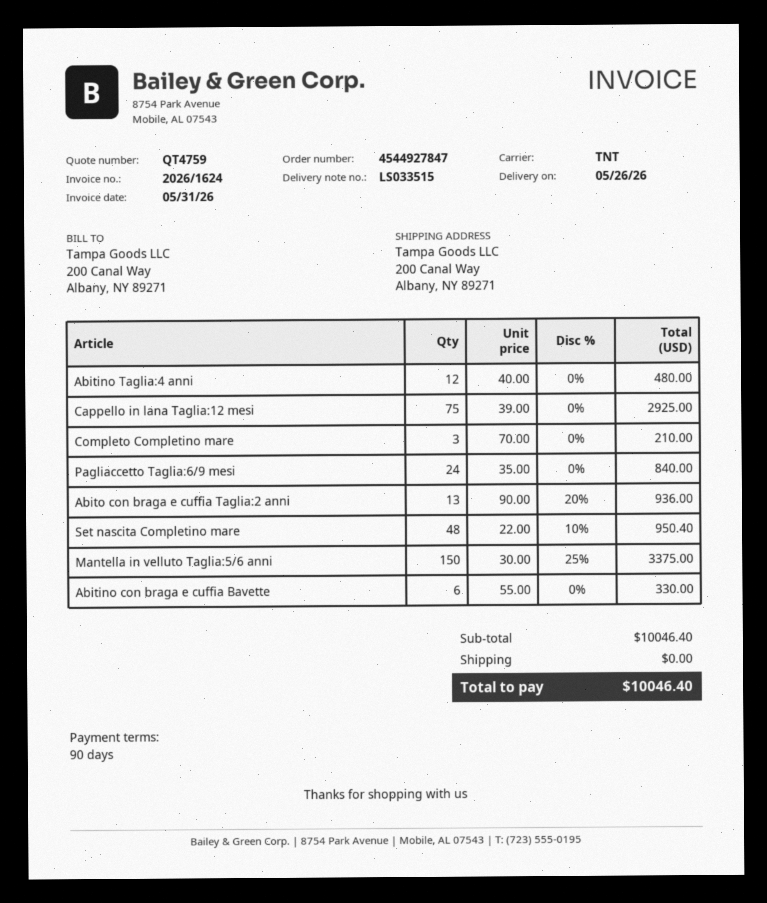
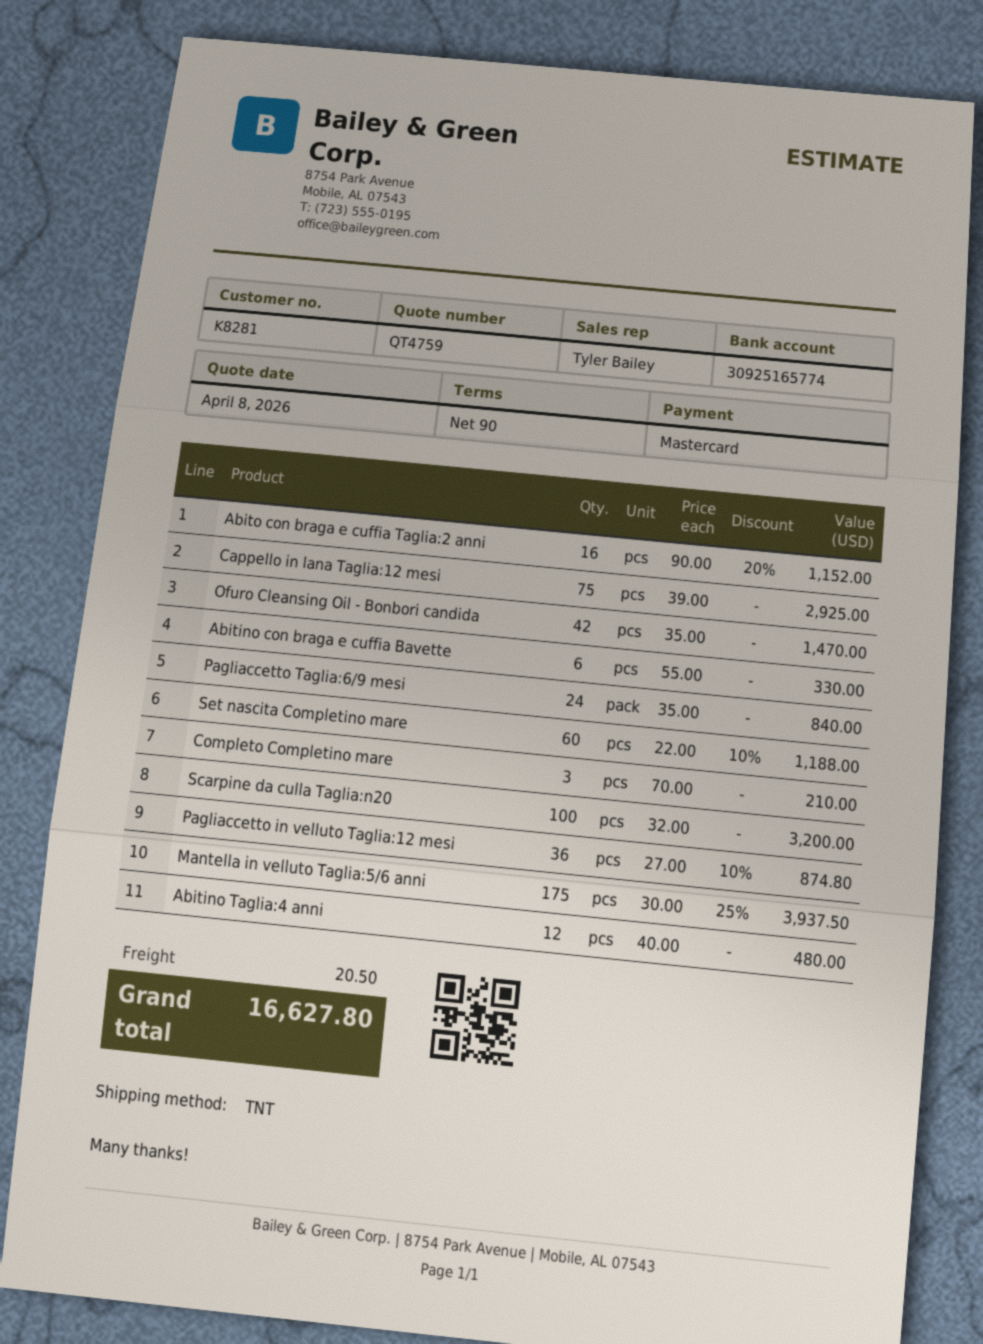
Abito con braga e cuffia Taglia:2 anni: 13 x 90.00 - 20% = 936.00 -> 16 x 90.00 - 20% = 1152.00
Set nascita Completino mare: 48 x 22.00 - 10% = 950.40 -> 60 x 22.00 - 10% = 1188.00
Mantella in velluto Taglia:5/6 anni: 150 x 30.00 - 25% = 3375.00 -> 175 x 30.00 - 25% = 3937.50
Ofuro Cleansing Oil - Bonbori candida: none -> 42 x 35.00 = 1470.00
Scarpine da culla Taglia:n20: none -> 100 x 32.00 = 3200.00
Pagliaccetto in velluto Taglia:12 mesi: none -> 36 x 27.00 - 10% = 874.80
shipping: 0.00 -> 20.50
total: 10046.40 -> 16627.80

